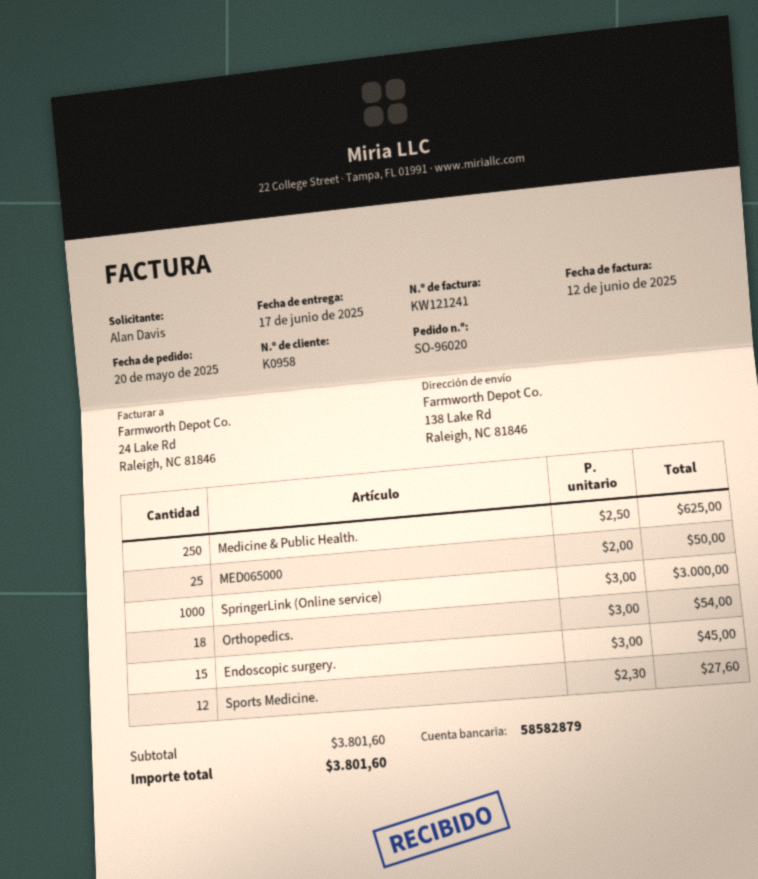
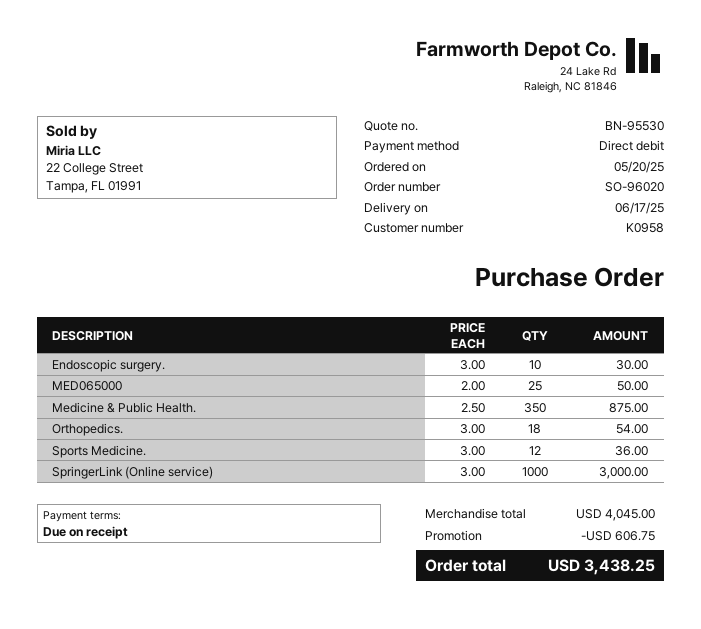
Medicine & Public Health.: 250 x 2.50 = 625.00 -> 350 x 2.50 = 875.00
Endoscopic surgery.: 15 x 3.00 = 45.00 -> 10 x 3.00 = 30.00
Sports Medicine.: 12 x 2.30 = 27.60 -> 12 x 3.00 = 36.00
subtotal: 3801.60 -> 4045.00
discount: none -> 606.75
total: 3801.60 -> 3438.25

